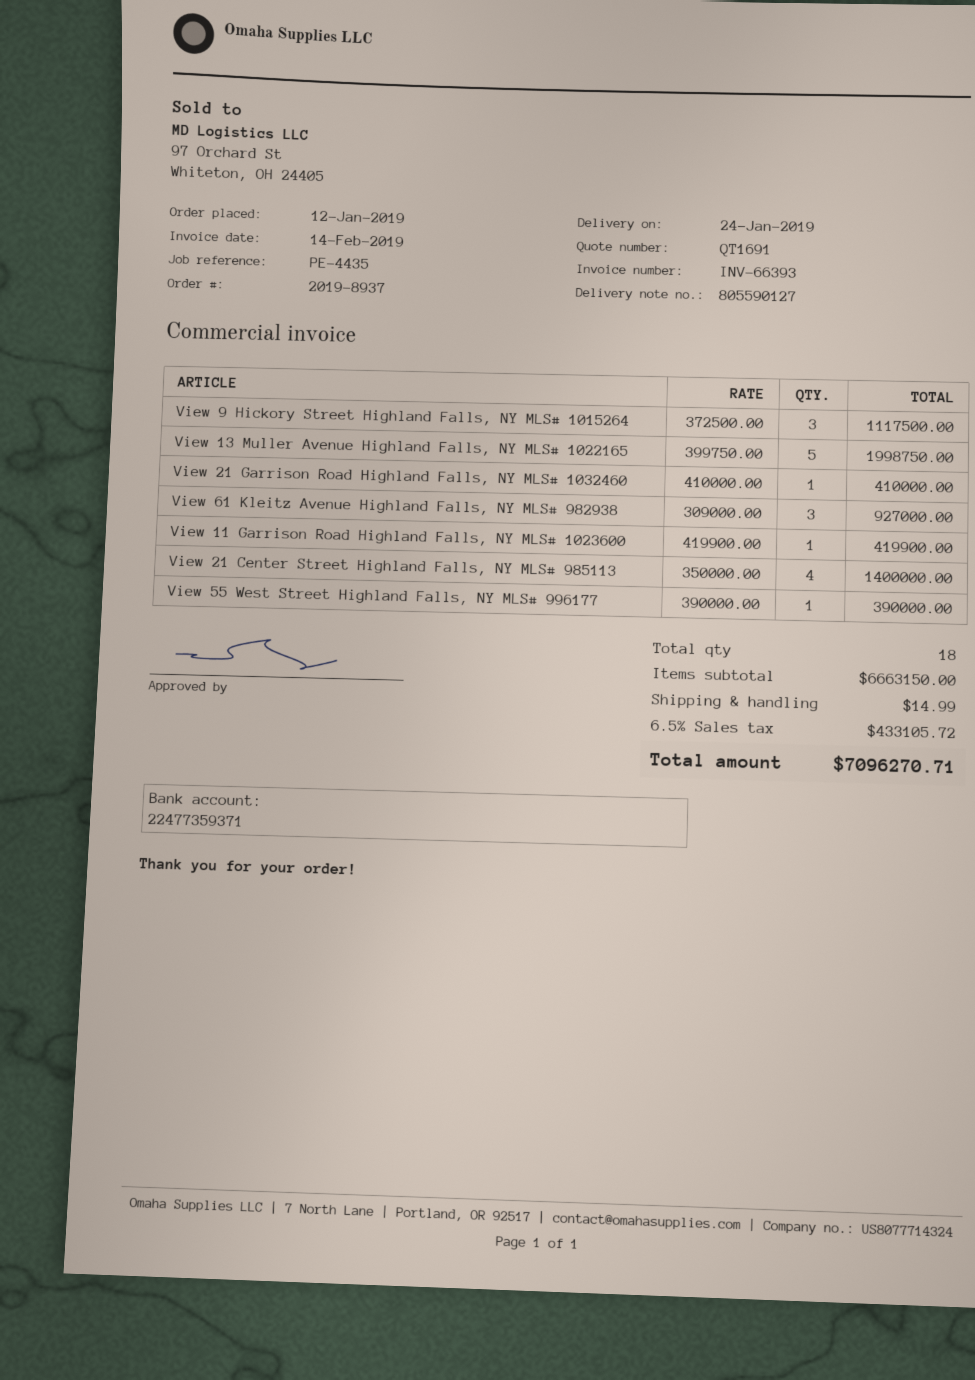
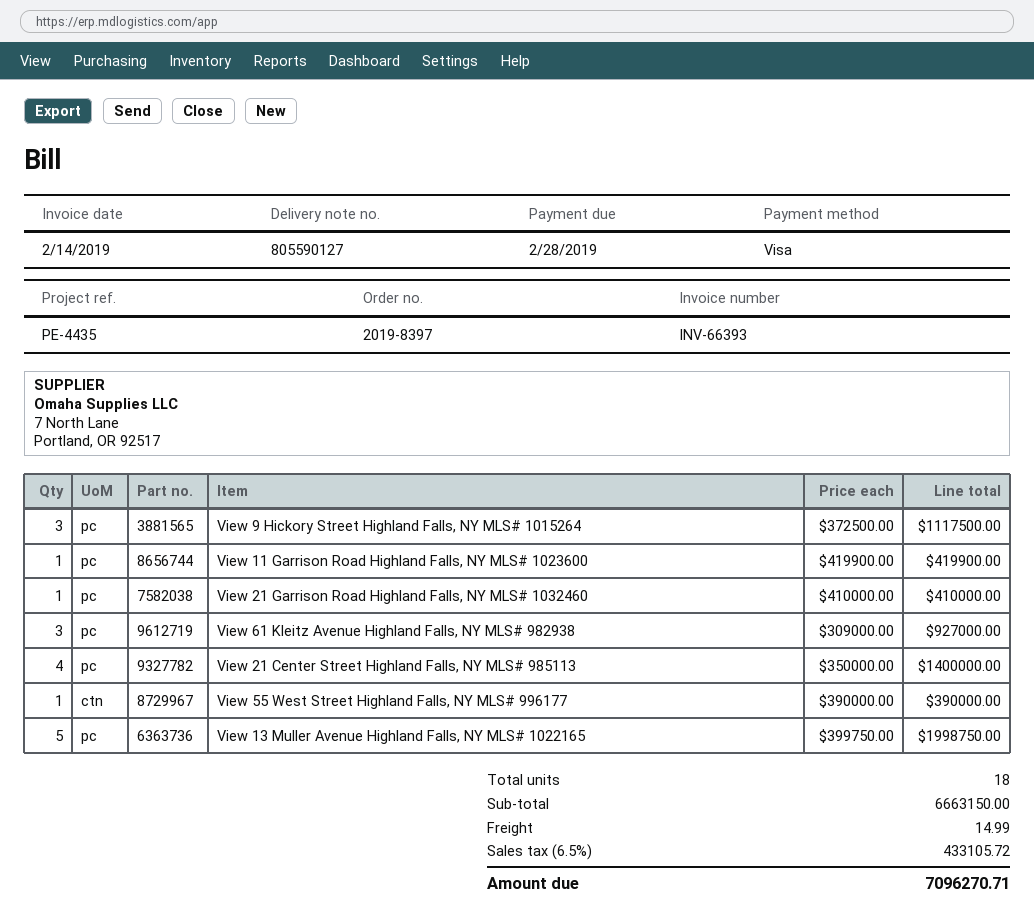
order number: 2019-8937 -> 2019-8397

